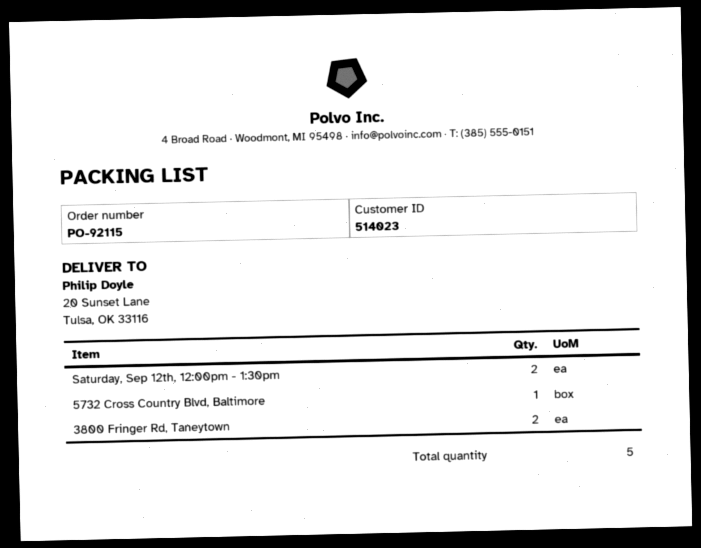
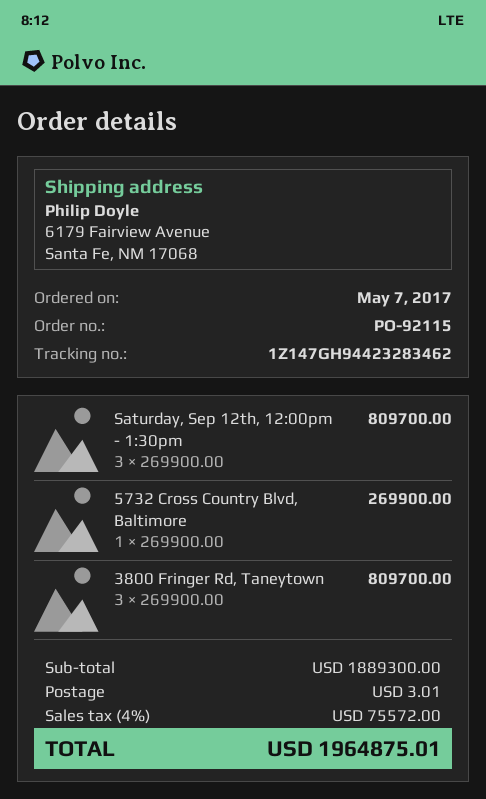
ship to: 20 Sunset Lane, Tulsa, OK 33116 -> 6179 Fairview Avenue, Santa Fe, NM 17068
Saturday, Sep 12th, 12:00pm - 1:30pm: 2 -> 3
3800 Fringer Rd, Taneytown: 2 -> 3

